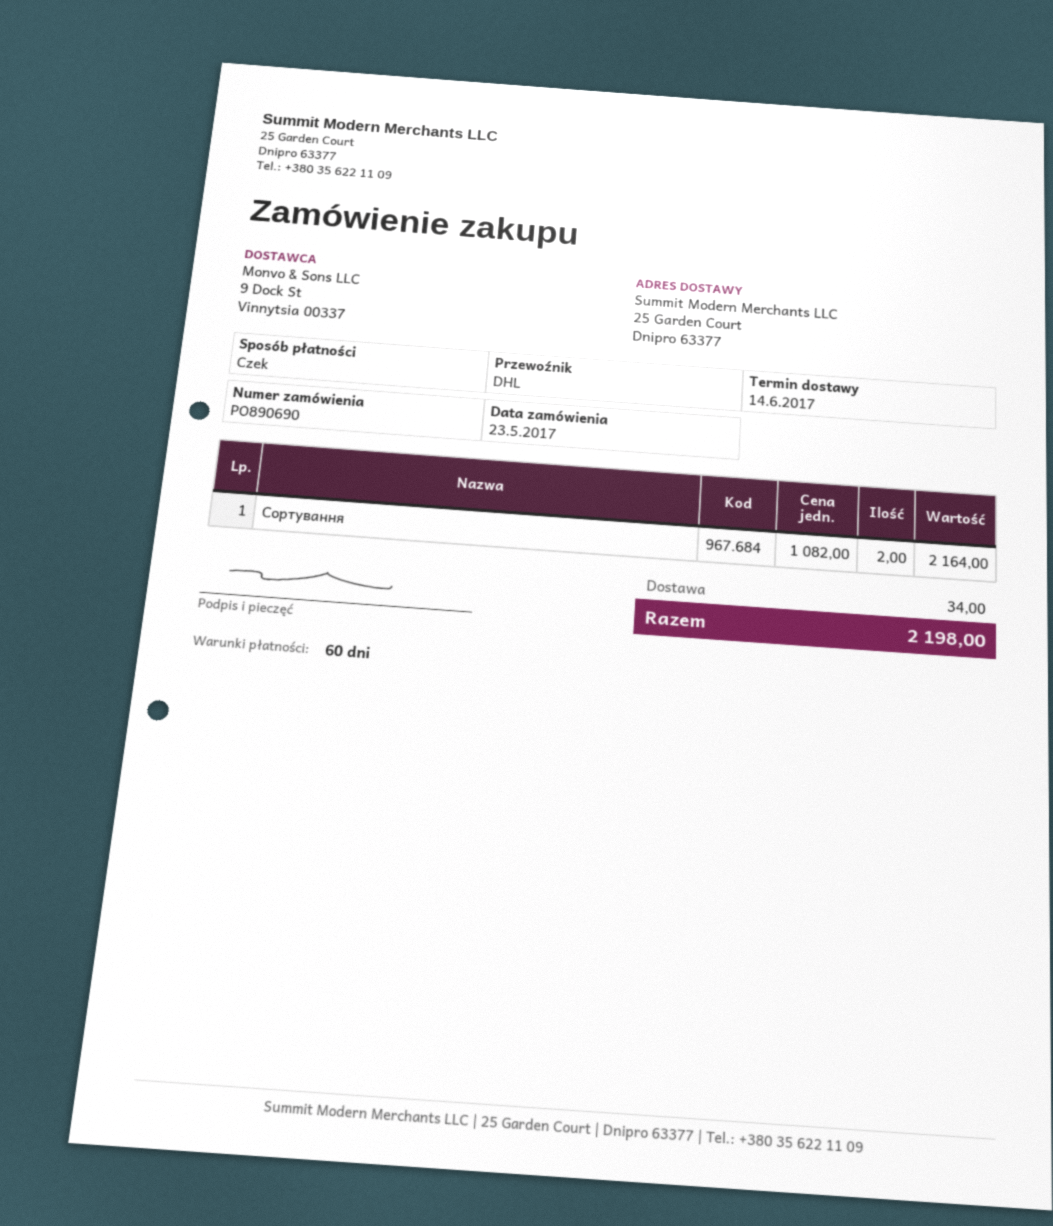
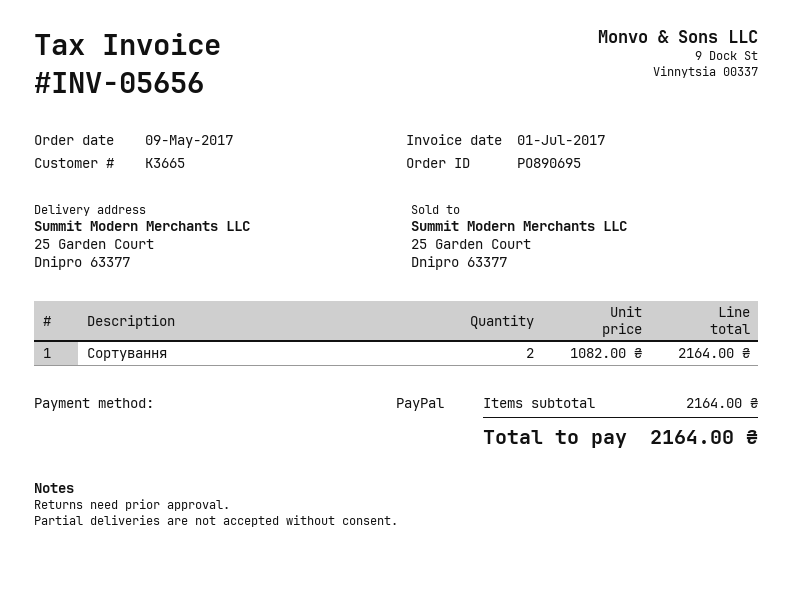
order number: PO890690 -> PO890695
order date: 2017-05-23 -> 2017-05-09
payment method: cheque -> PayPal
shipping: 34.00 -> none
total: 2198.00 -> 2164.00

